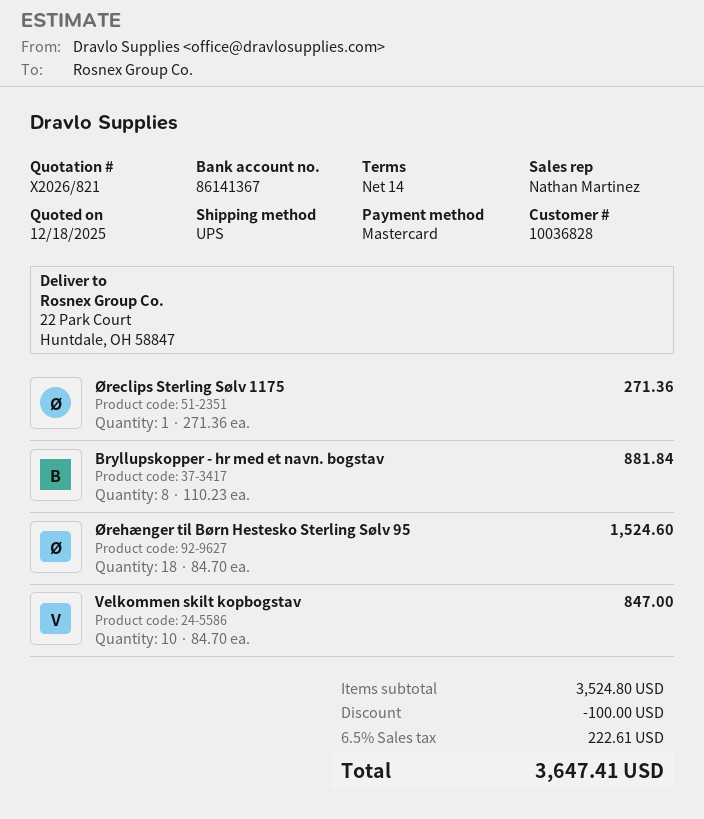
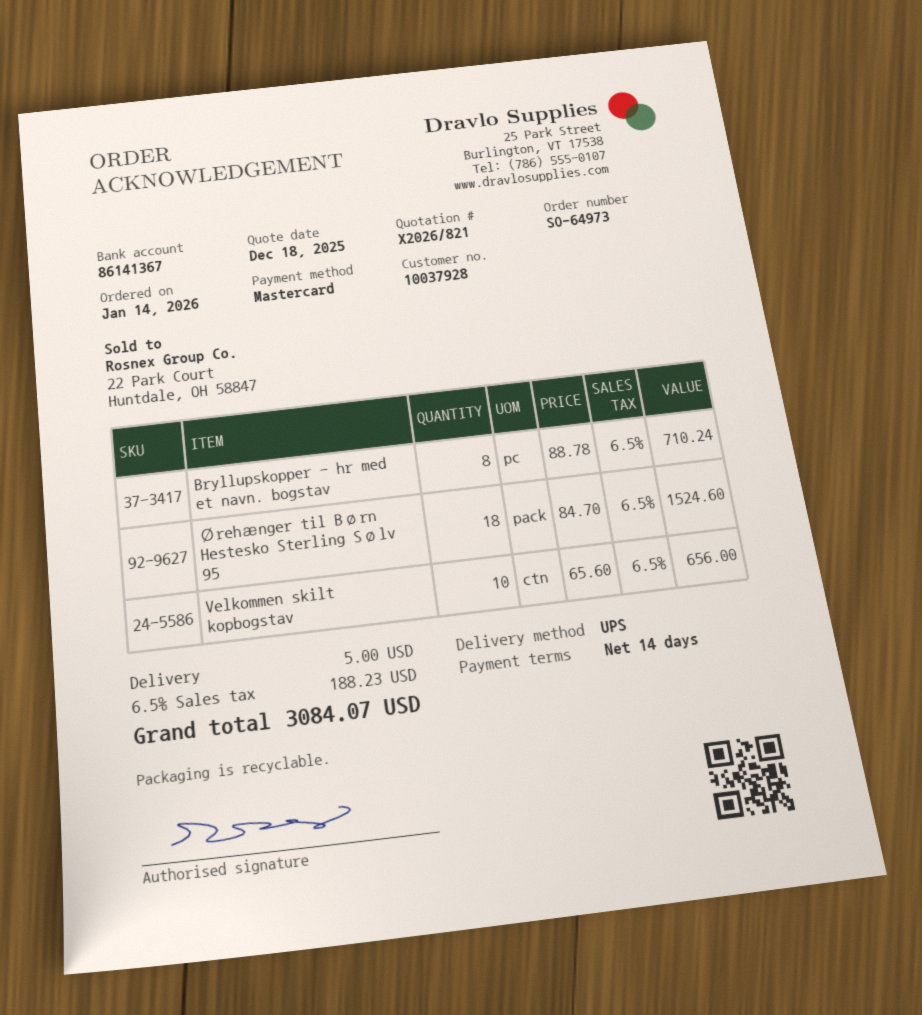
customer number: 10036828 -> 10037928
Øreclips Sterling Sølv 1175: 1 x 271.36 = 271.36 -> none
Bryllupskopper - hr med et navn. bogstav: 8 x 110.23 = 881.84 -> 8 x 88.78 = 710.24
Velkommen skilt kopbogstav: 10 x 84.70 = 847.00 -> 10 x 65.60 = 656.00
discount: 100.00 -> none
shipping: none -> 5.00
tax: 6.5% = 222.61 -> 6.5% = 188.23
total: 3647.41 -> 3084.07

